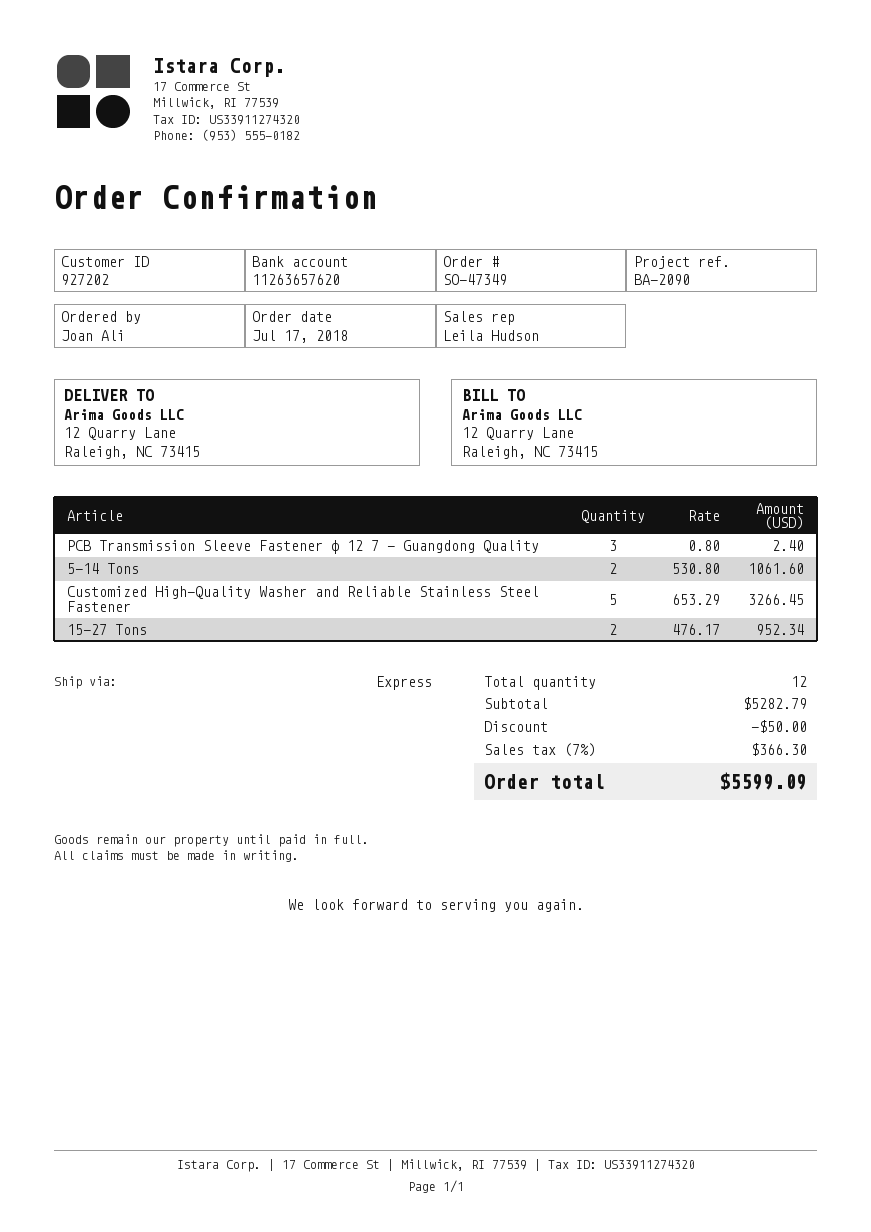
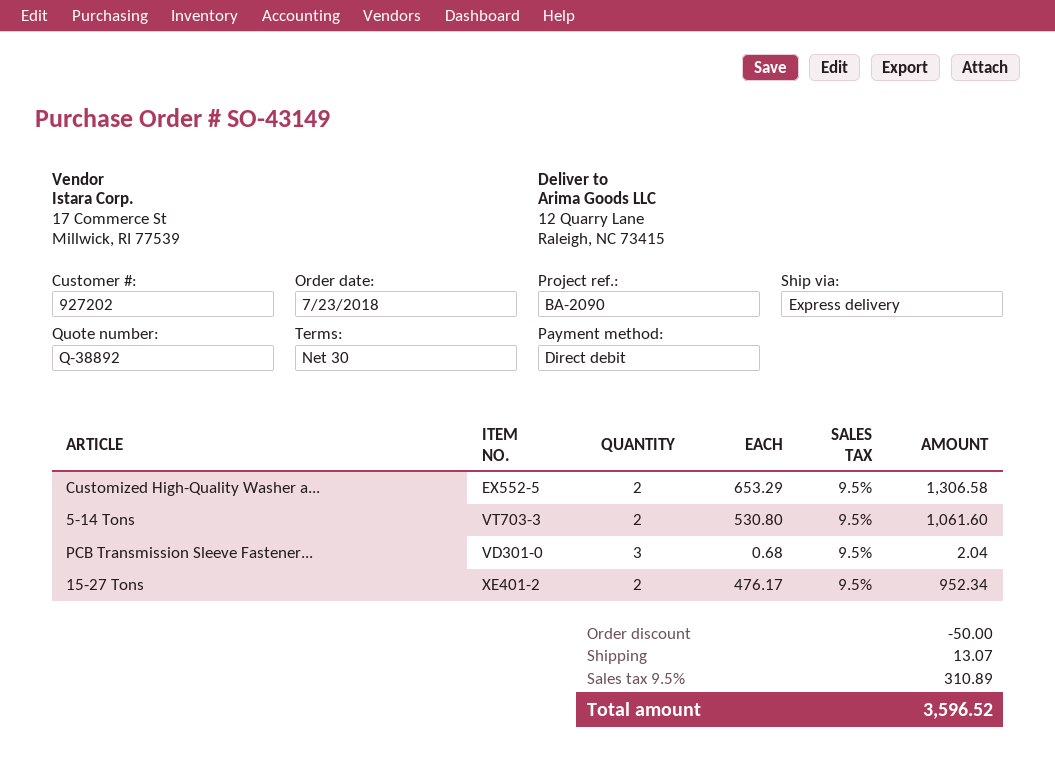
order number: SO-47349 -> SO-43149
order date: 2018-07-17 -> 2018-07-23
PCB Transmission Sleeve Fastener φ 12 7 - Guangdong Quality: 3 x 0.80 = 2.40 -> 3 x 0.68 = 2.04
Customized High-Quality Washer and Reliable Stainless Steel Fastener: 5 x 653.29 = 3266.45 -> 2 x 653.29 = 1306.58
shipping: none -> 13.07
tax: 7% = 366.30 -> 9.5% = 310.89
total: 5599.09 -> 3596.52

